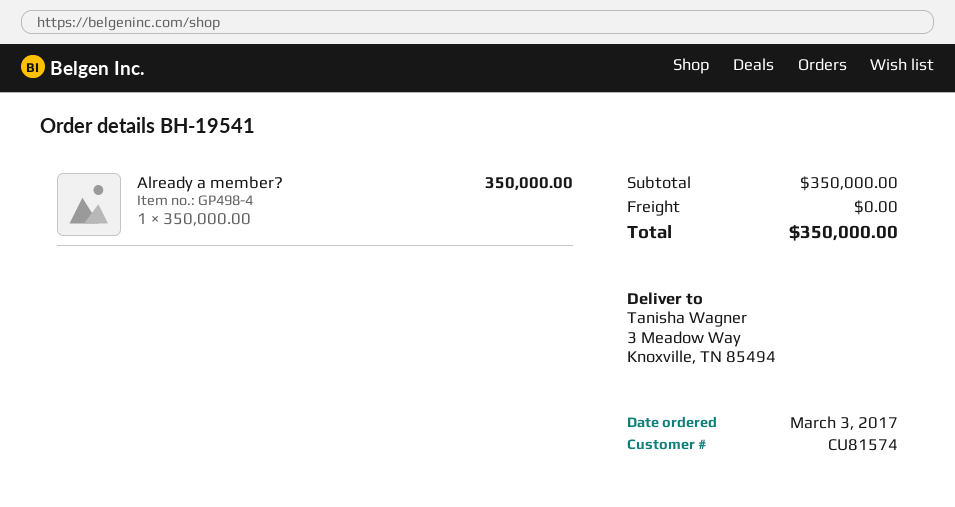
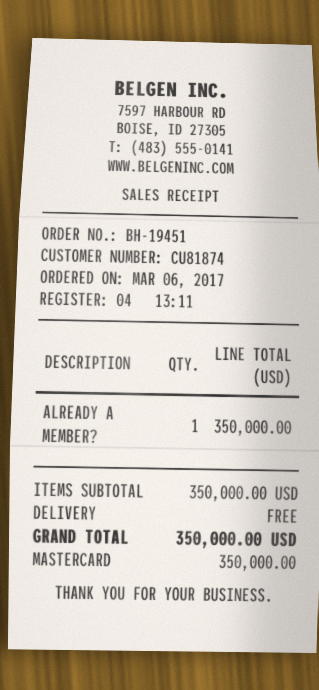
order number: BH-19541 -> BH-19451
order date: 2017-03-03 -> 2017-03-06
customer number: CU81574 -> CU81874

